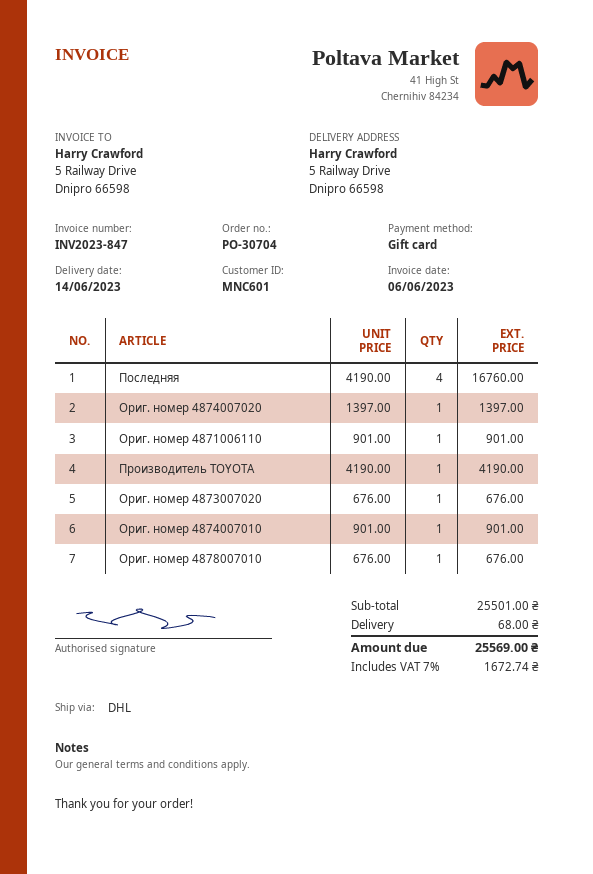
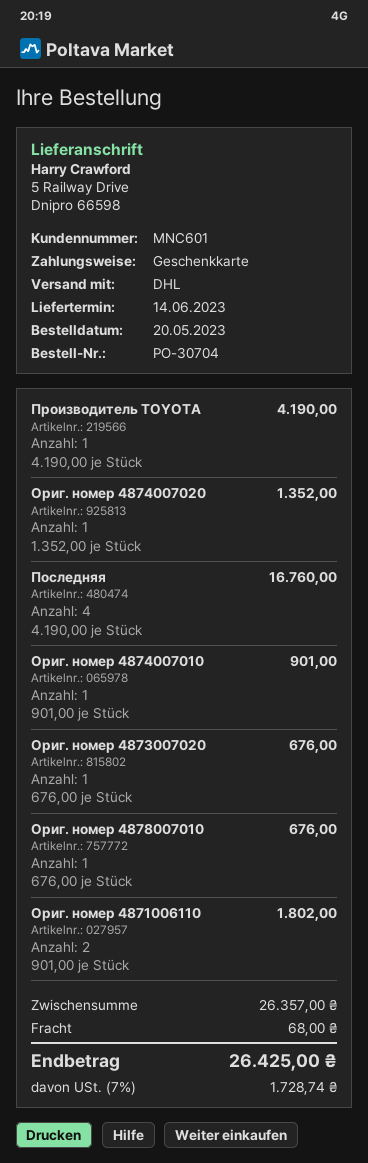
Ориг. номер 4874007020: 1 x 1397.00 = 1397.00 -> 1 x 1352.00 = 1352.00
Ориг. номер 4871006110: 1 x 901.00 = 901.00 -> 2 x 901.00 = 1802.00
subtotal: 25501.00 -> 26357.00
tax: 7% = 1672.74 -> 7% = 1728.74
total: 25569.00 -> 26425.00

